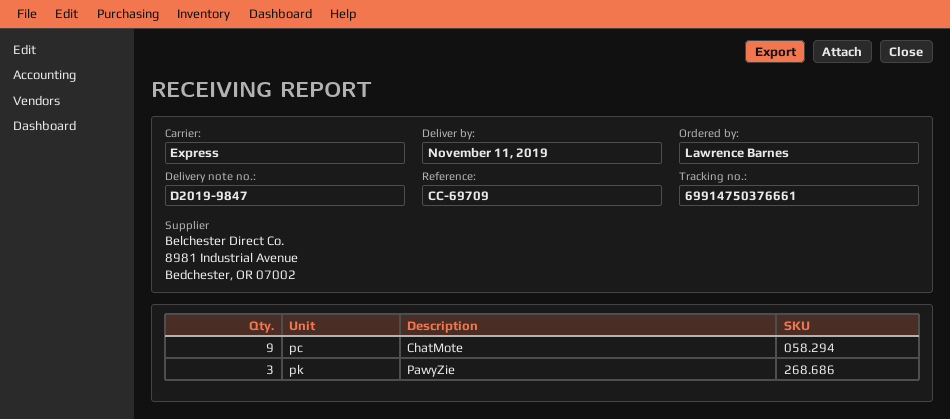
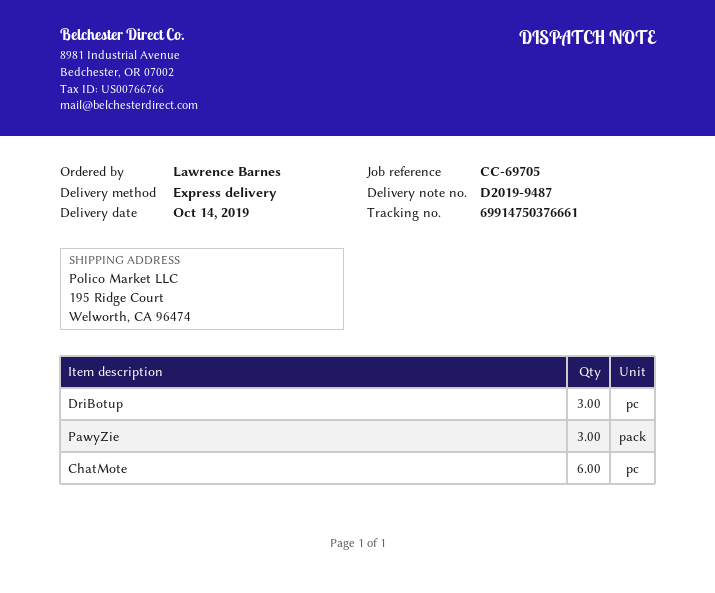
delivery note number: D2019-9847 -> D2019-9487
delivery date: 2019-11-11 -> 2019-10-14
reference: CC-69709 -> CC-69705
ChatMote: 9 -> 6
DriBotup: none -> 3

